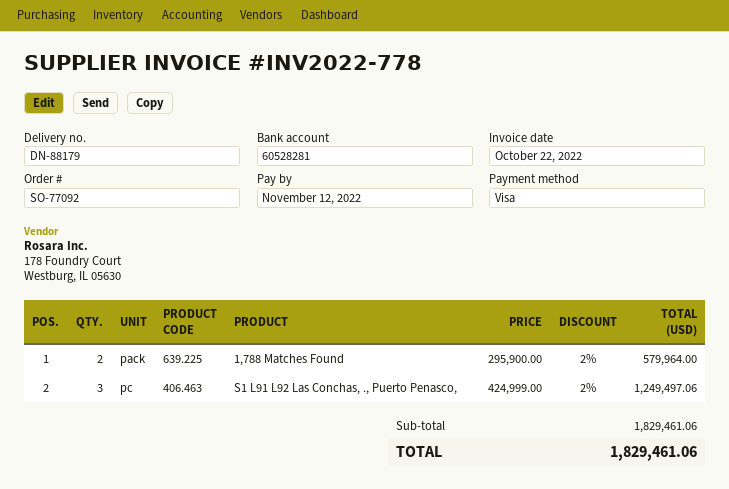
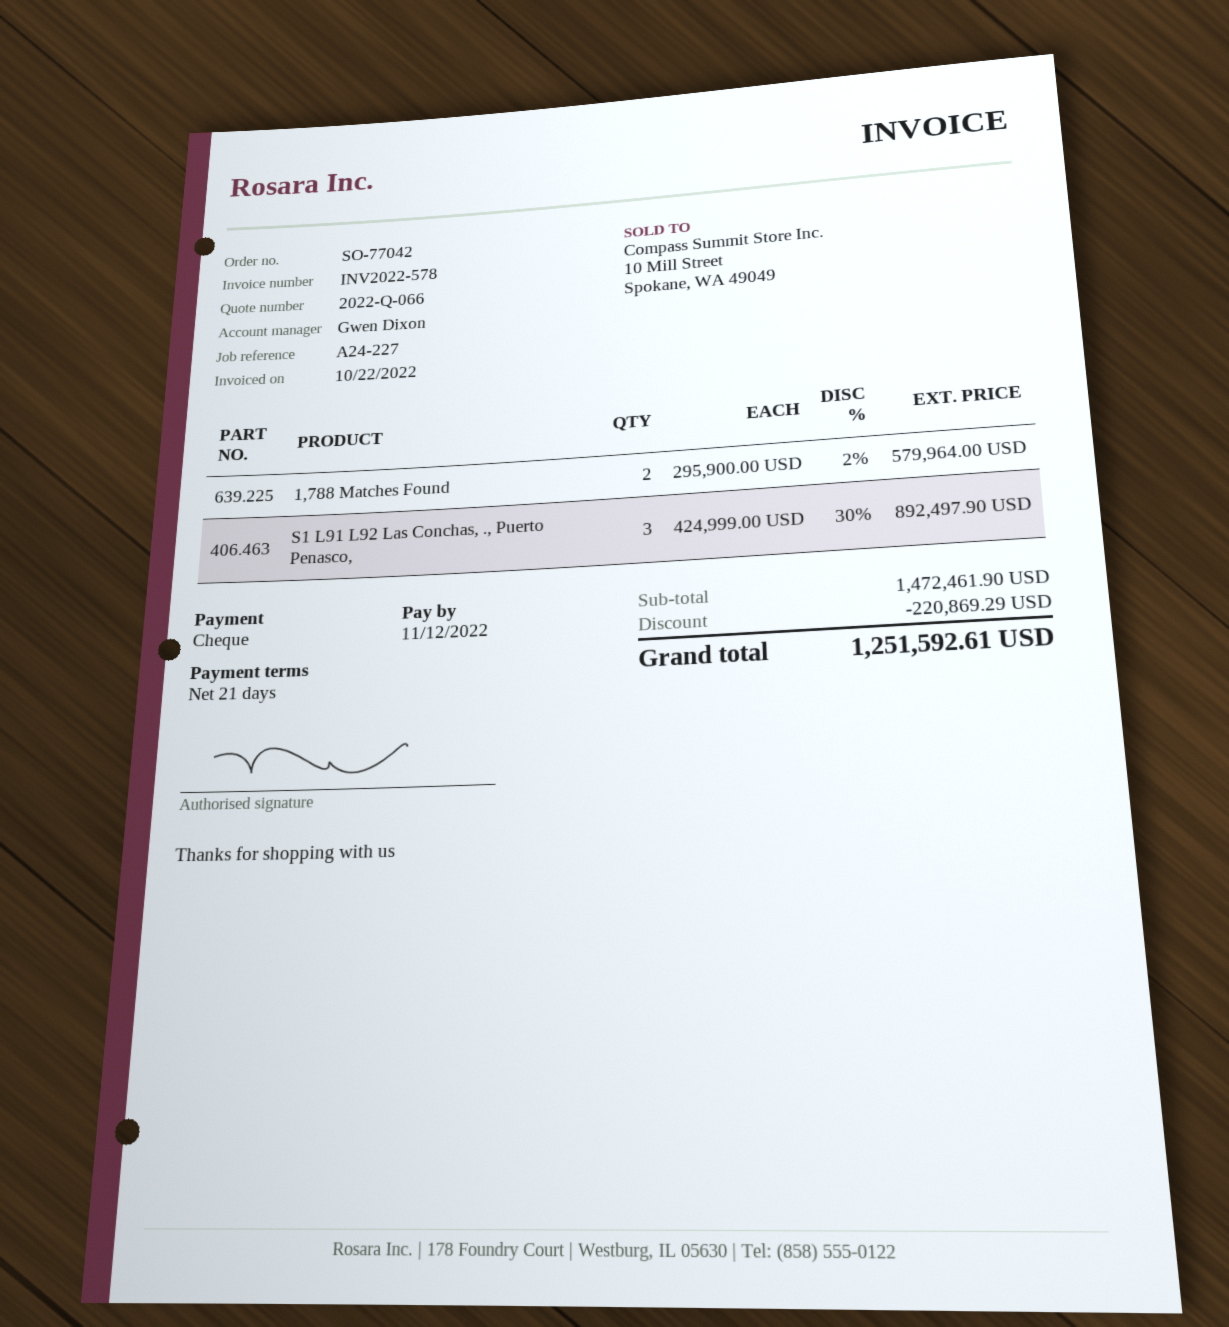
order number: SO-77092 -> SO-77042
invoice number: INV2022-778 -> INV2022-578
payment method: Visa -> cheque
S1 L91 L92 Las Conchas, ., Puerto Penasco,: 3 x 424999.00 - 2% = 1249497.06 -> 3 x 424999.00 - 30% = 892497.90
subtotal: 1829461.06 -> 1472461.90
discount: none -> 220869.29
total: 1829461.06 -> 1251592.61

